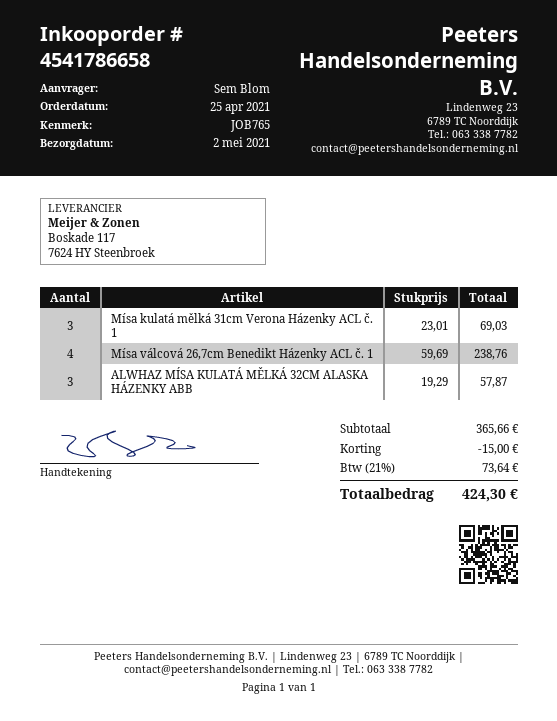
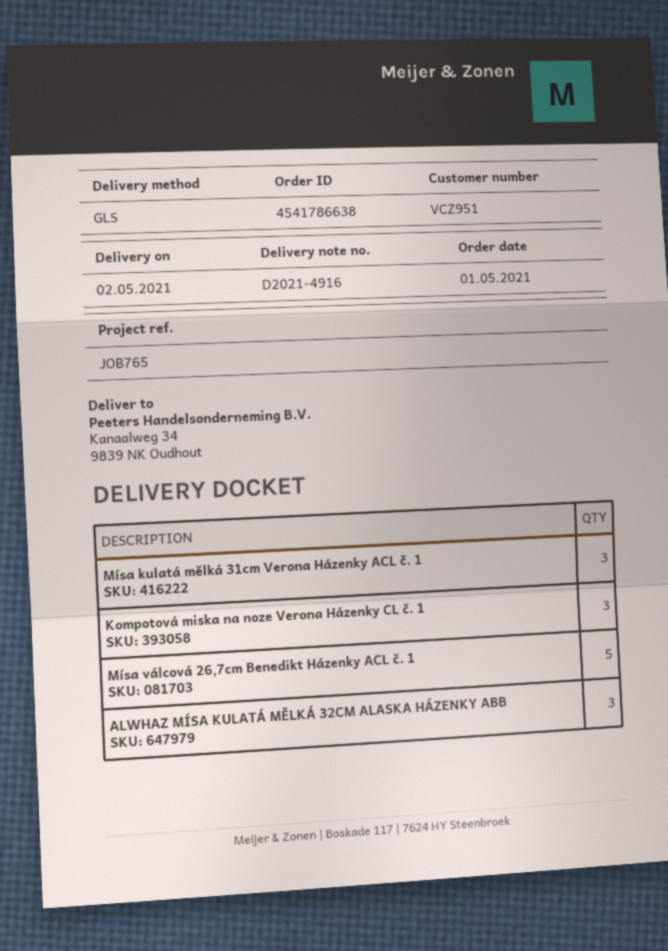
order number: 4541786658 -> 4541786638
order date: 2021-04-25 -> 2021-05-01
Mísa válcová 26,7cm Benedikt Házenky ACL č. 1: 4 -> 5
Kompotová miska na noze Verona Házenky CL č. 1: none -> 3

